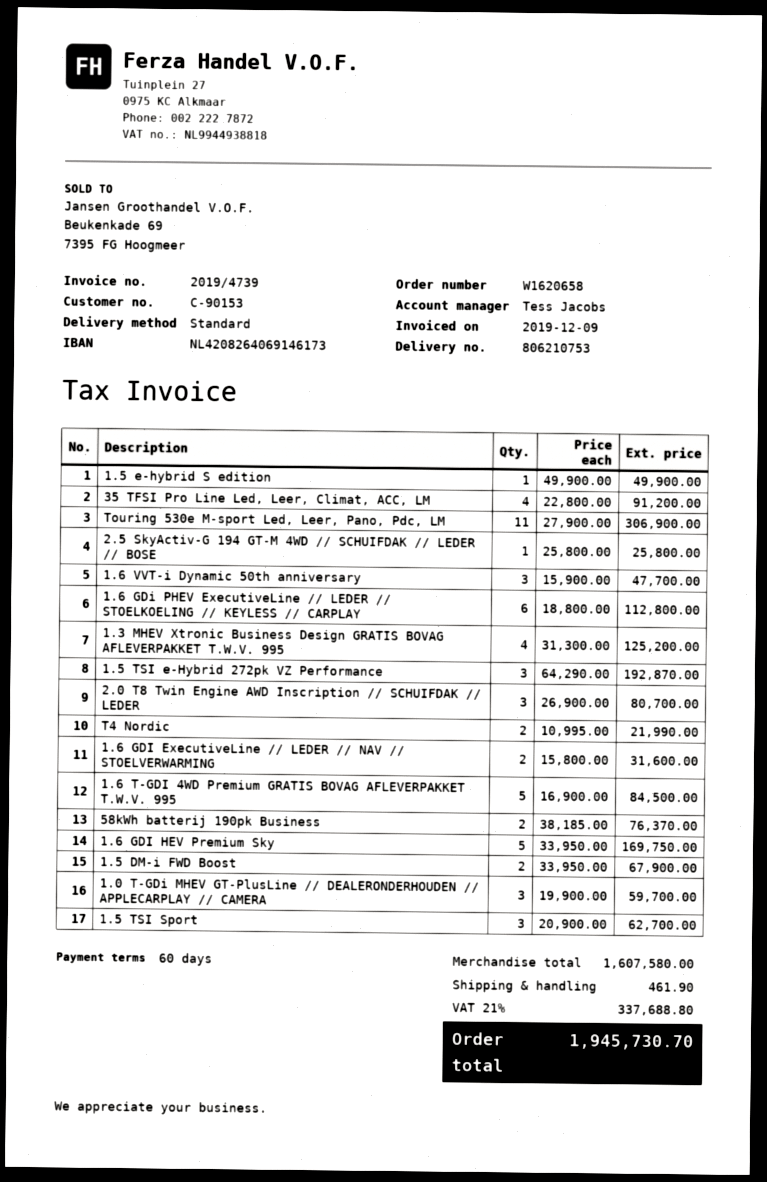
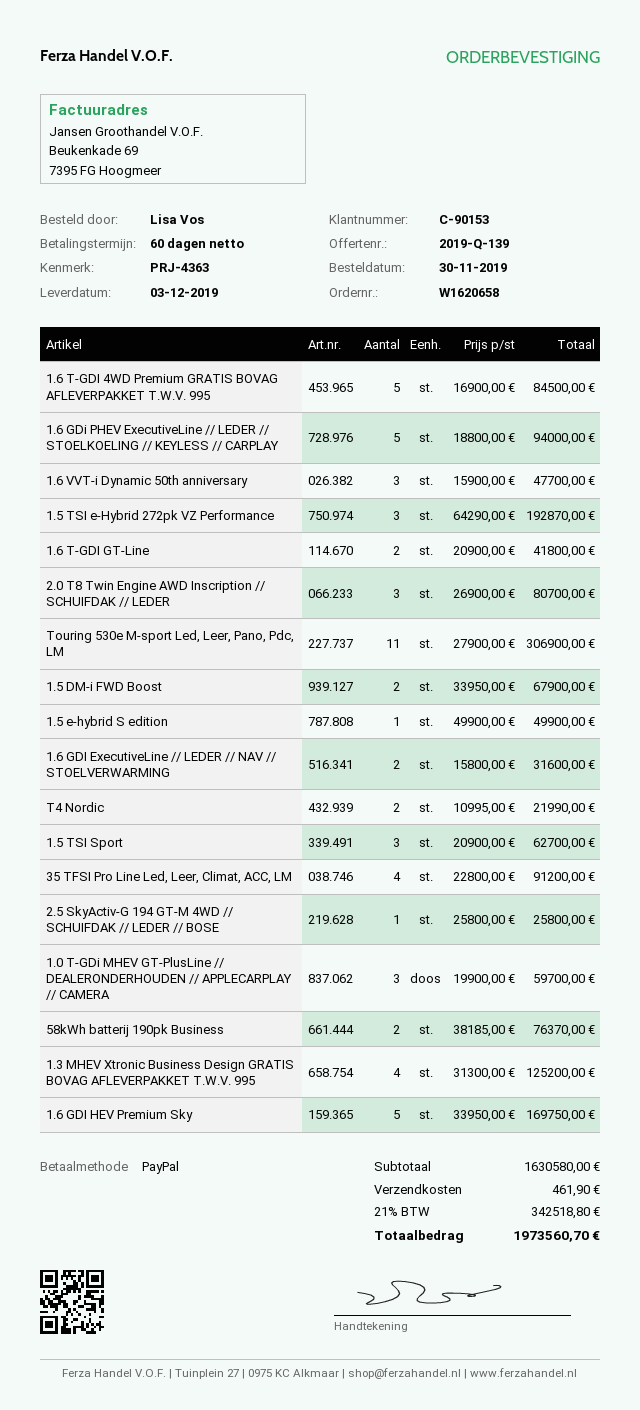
1.6 GDi PHEV ExecutiveLine // LEDER // STOELKOELING // KEYLESS // CARPLAY: 6 x 18800.00 = 112800.00 -> 5 x 18800.00 = 94000.00
1.6 T-GDI GT-Line: none -> 2 x 20900.00 = 41800.00
subtotal: 1607580.00 -> 1630580.00
tax: 21% = 337688.80 -> 21% = 342518.80
total: 1945730.70 -> 1973560.70

